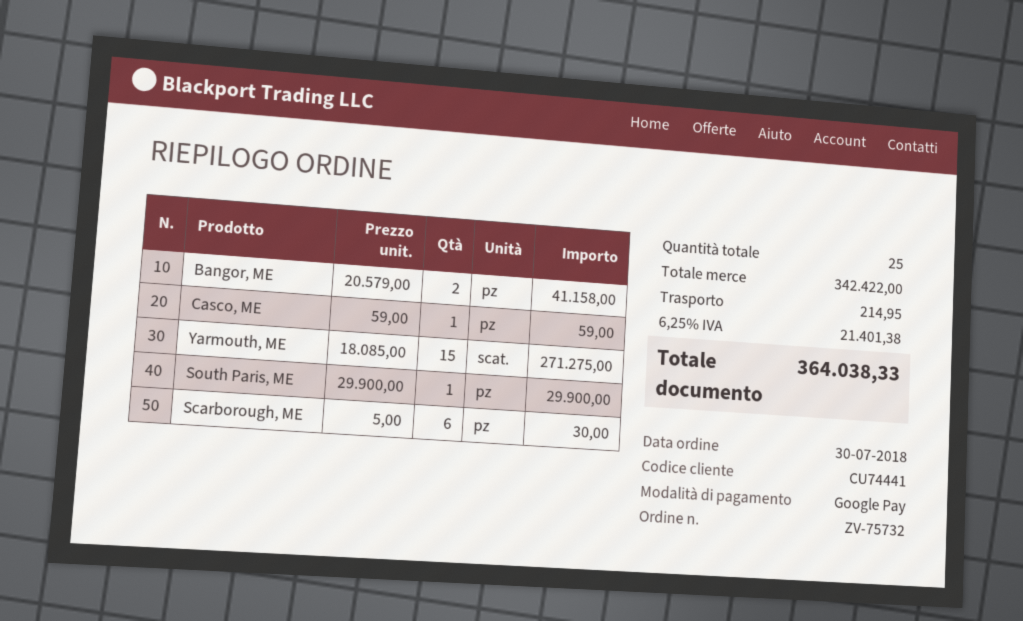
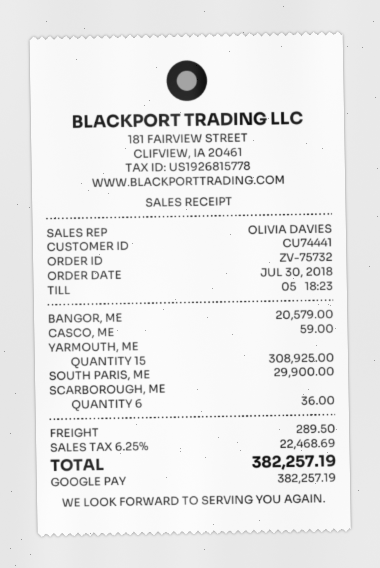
Bangor, ME: 2 for 41158.00 -> 1 for 20579.00
Yarmouth, ME: 15 for 271275.00 -> 15 for 308925.00
Scarborough, ME: 6 for 30.00 -> 6 for 36.00
shipping: 214.95 -> 289.50
tax: 6.25% = 21401.38 -> 6.25% = 22468.69
total: 364038.33 -> 382257.19

